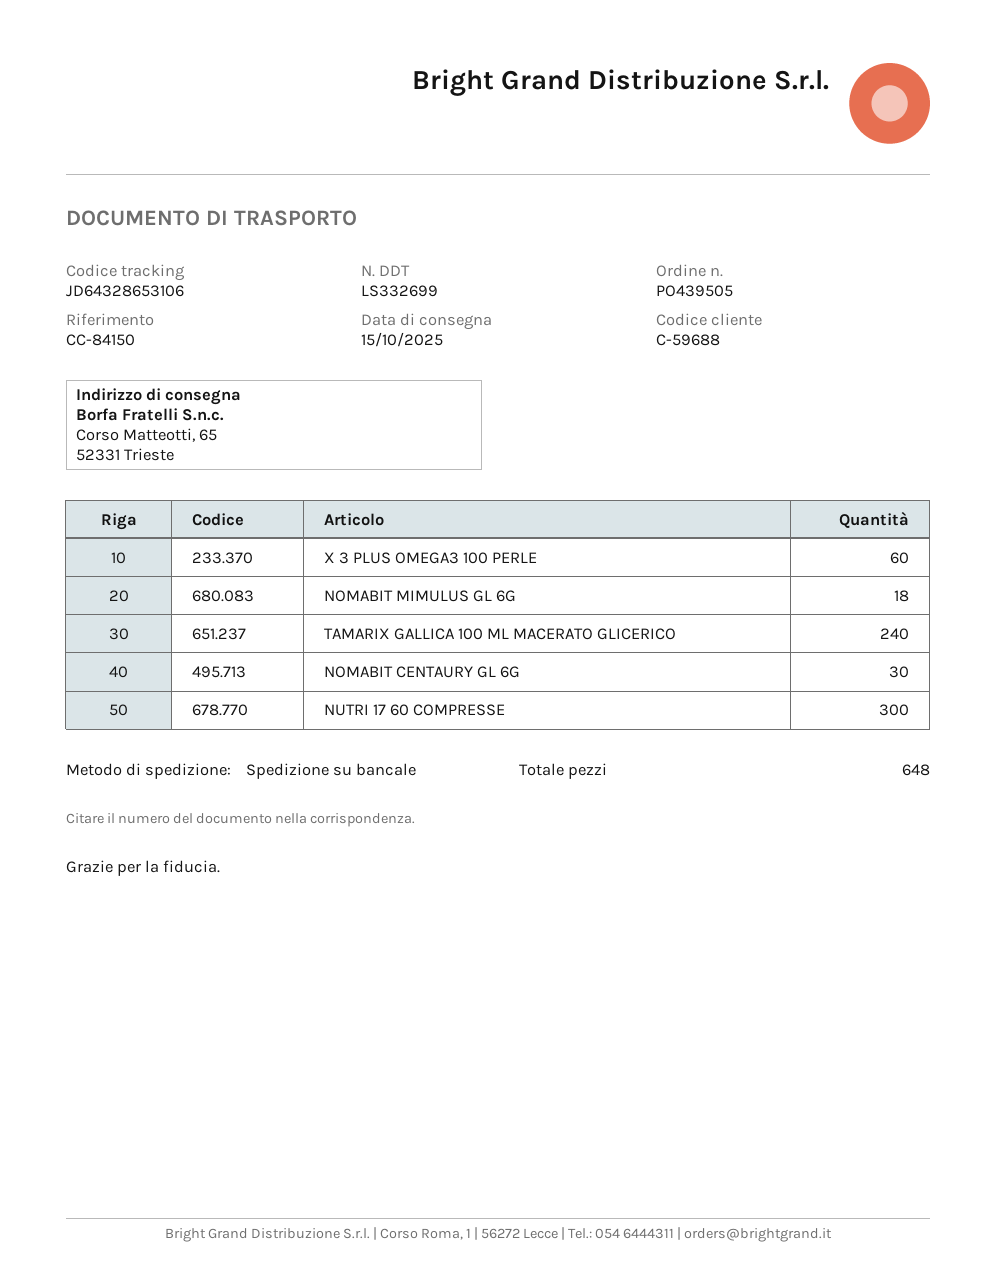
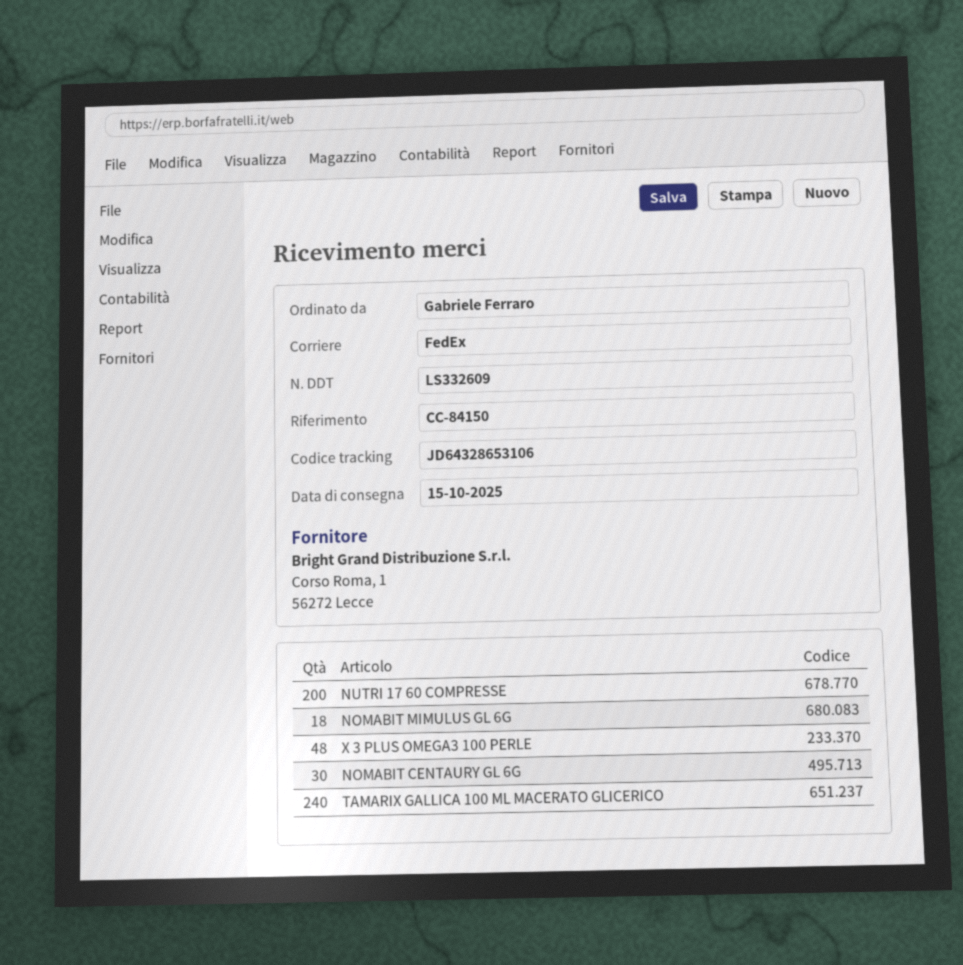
delivery note number: LS332699 -> LS332609
shipping method: pallet freight -> FedEx
X 3 PLUS OMEGA3 100 PERLE: 60 -> 48
NUTRI 17 60 COMPRESSE: 300 -> 200

